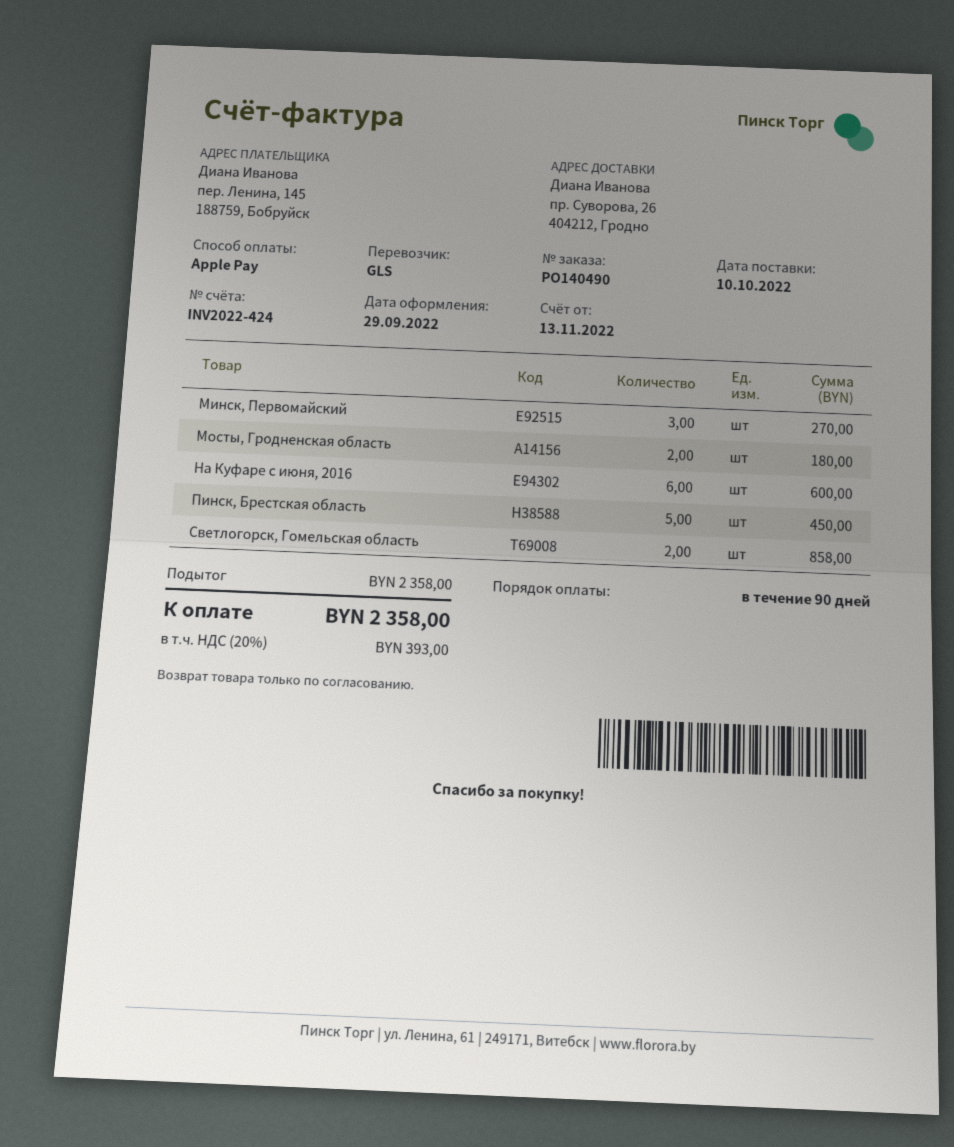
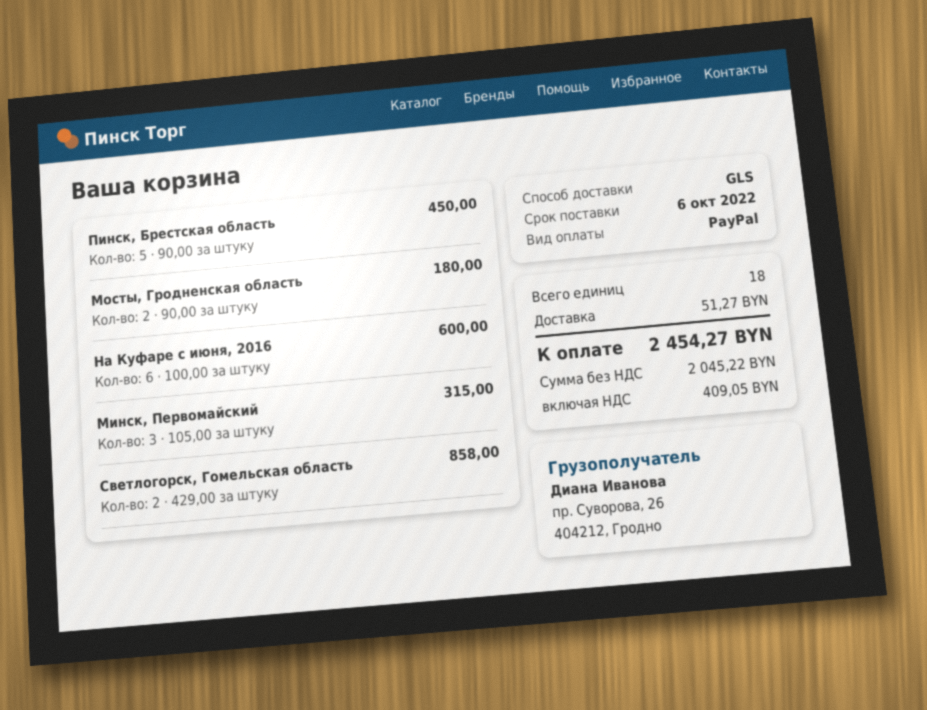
delivery date: 2022-10-10 -> 2022-10-06
payment method: Apple Pay -> PayPal
Минск, Первомайский: 3 for 270.00 -> 3 for 315.00
shipping: none -> 51.27
tax: 393.00 -> 409.05
total: 2358.00 -> 2454.27

